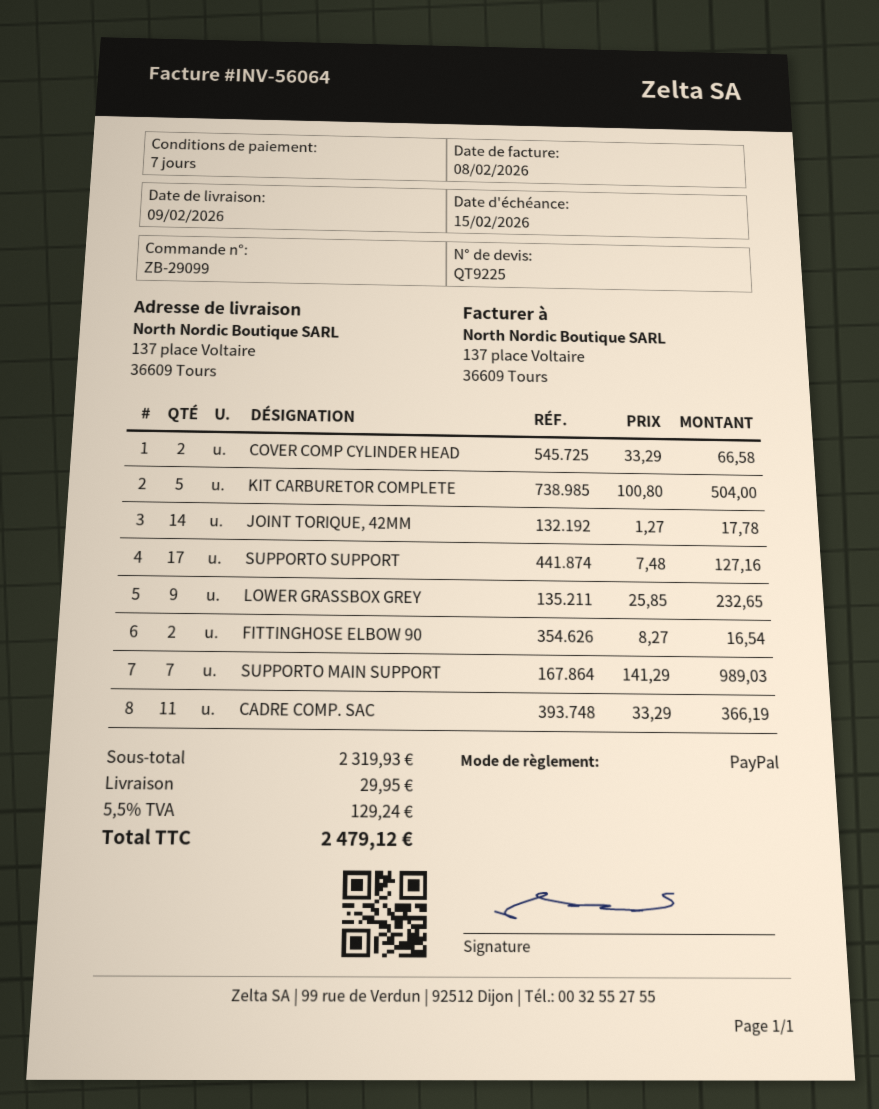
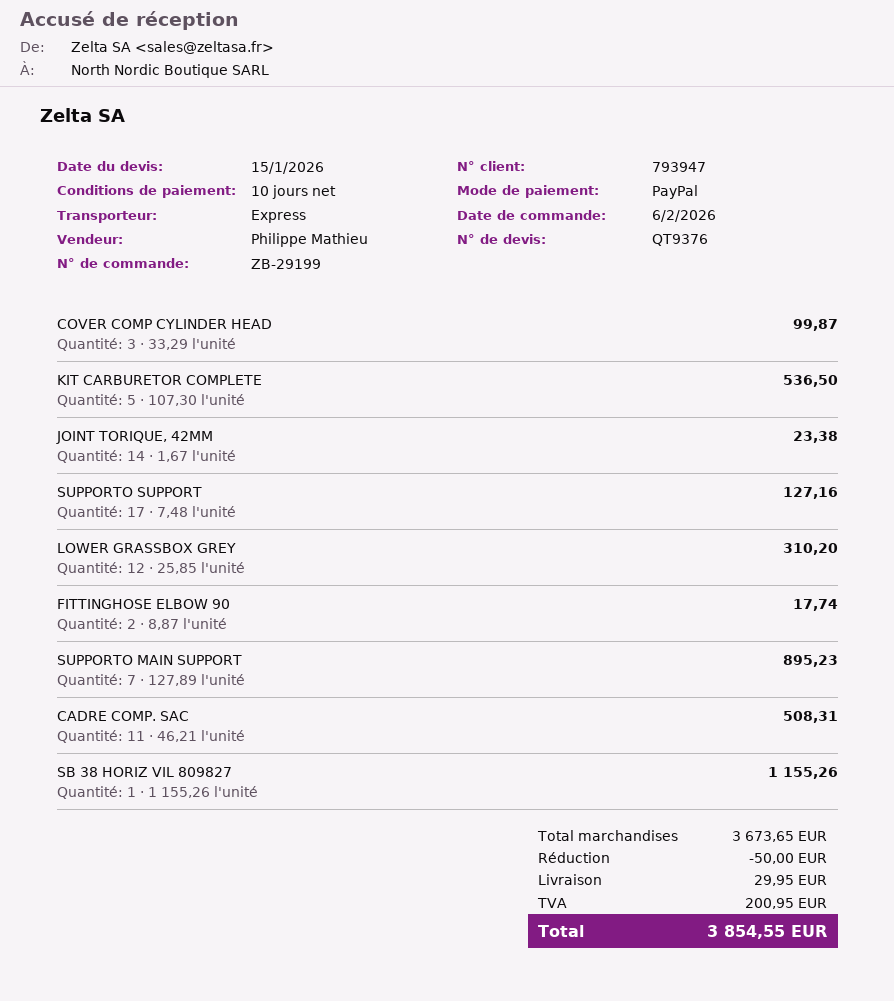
quote number: QT9225 -> QT9376
order number: ZB-29099 -> ZB-29199
payment terms: 7 days -> 10 days
COVER COMP CYLINDER HEAD: 2 x 33.29 = 66.58 -> 3 x 33.29 = 99.87
KIT CARBURETOR COMPLETE: 5 x 100.80 = 504.00 -> 5 x 107.30 = 536.50
JOINT TORIQUE, 42MM: 14 x 1.27 = 17.78 -> 14 x 1.67 = 23.38
LOWER GRASSBOX GREY: 9 x 25.85 = 232.65 -> 12 x 25.85 = 310.20
FITTINGHOSE ELBOW 90: 2 x 8.27 = 16.54 -> 2 x 8.87 = 17.74
SUPPORTO MAIN SUPPORT: 7 x 141.29 = 989.03 -> 7 x 127.89 = 895.23
CADRE COMP. SAC: 11 x 33.29 = 366.19 -> 11 x 46.21 = 508.31
SB 38 HORIZ VIL 809827: none -> 1 x 1155.26 = 1155.26
subtotal: 2319.93 -> 3673.65
discount: none -> 50.00
tax: 129.24 -> 200.95
total: 2479.12 -> 3854.55

